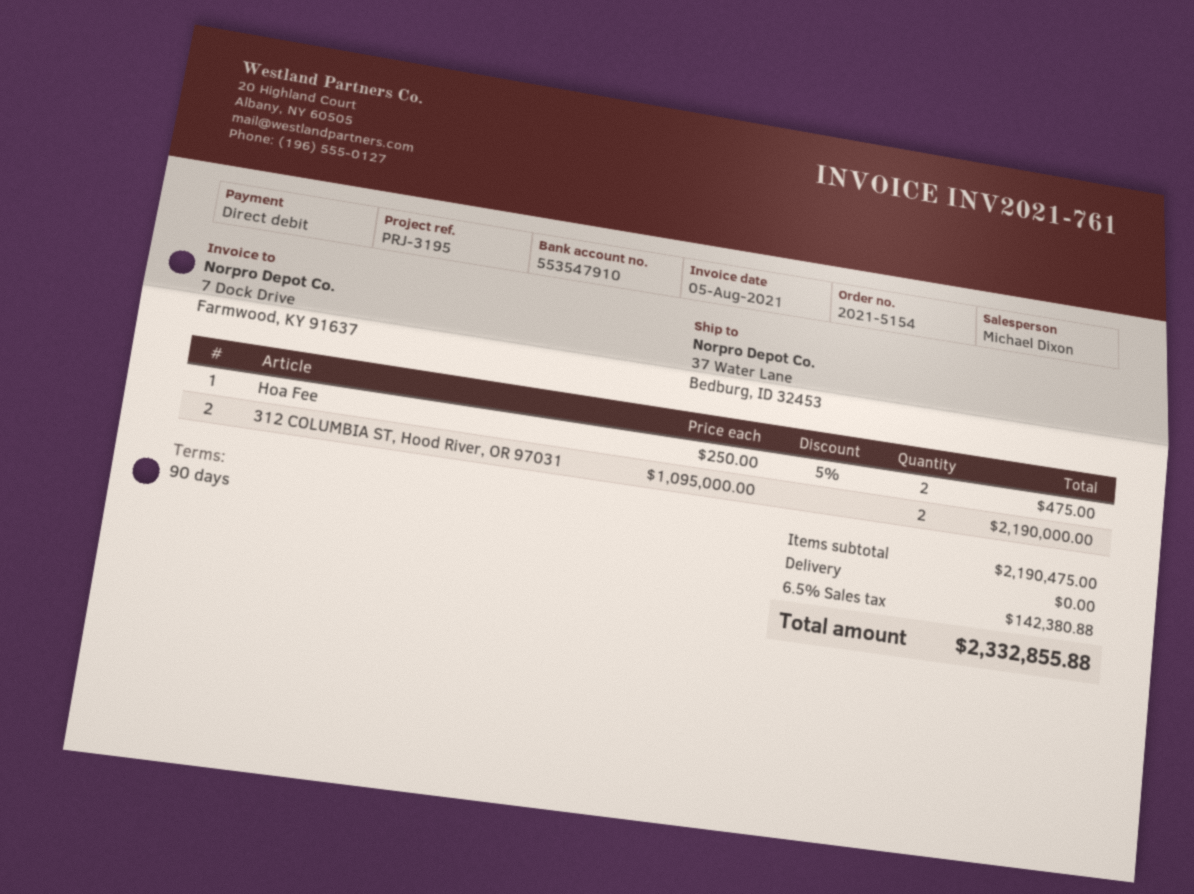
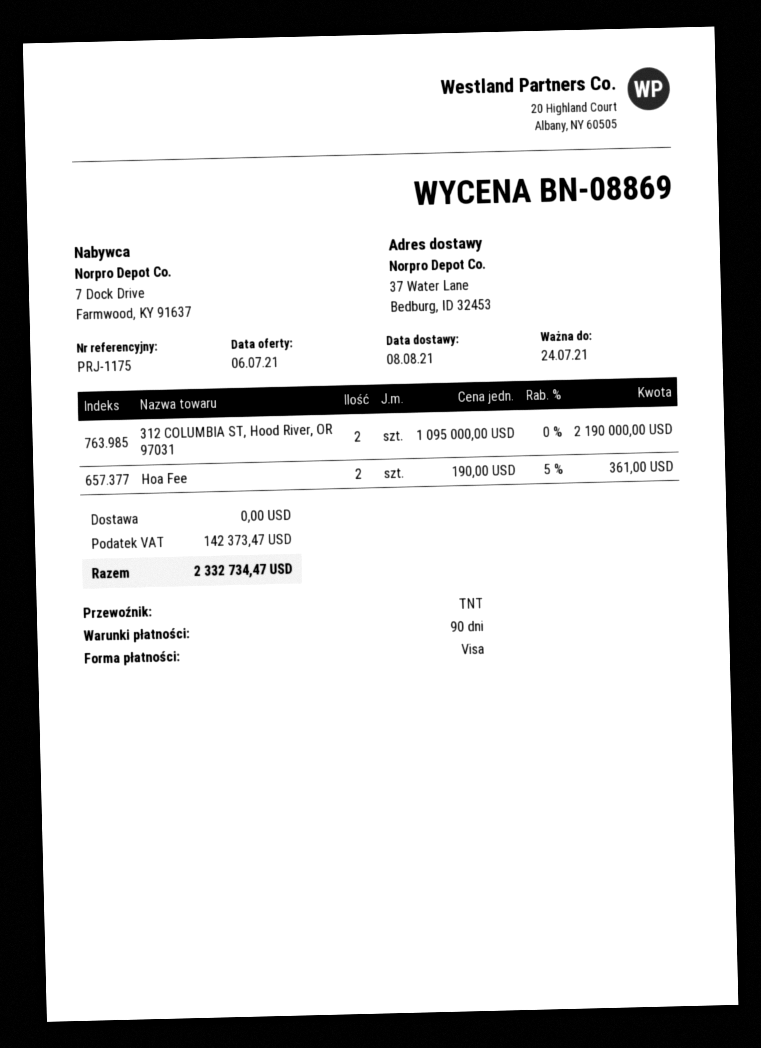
reference: PRJ-3195 -> PRJ-1175
payment method: direct debit -> Visa
Hoa Fee: 2 x 250.00 - 5% = 475.00 -> 2 x 190.00 - 5% = 361.00
tax: 142380.88 -> 142373.47
total: 2332855.88 -> 2332734.47

